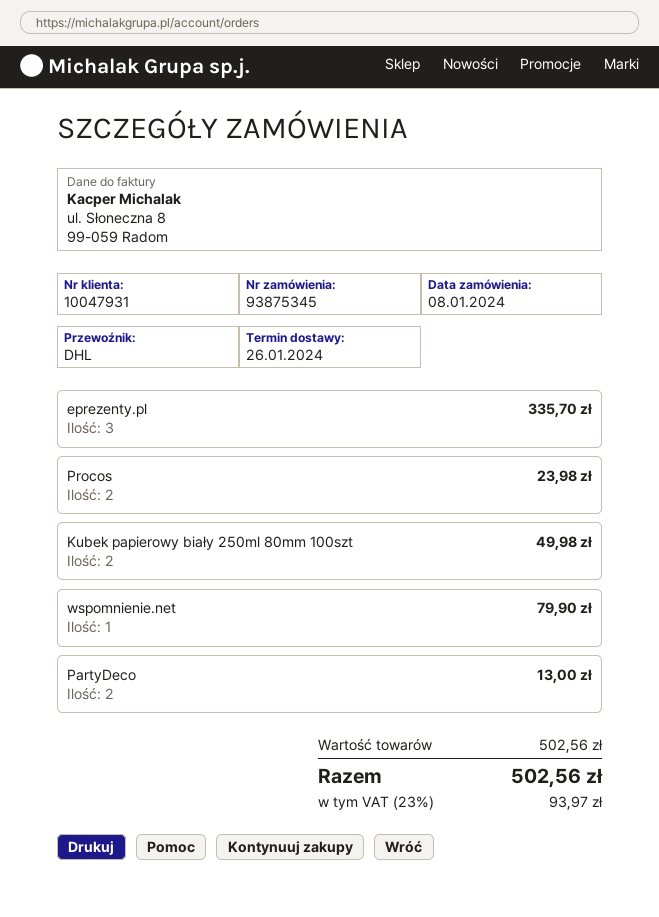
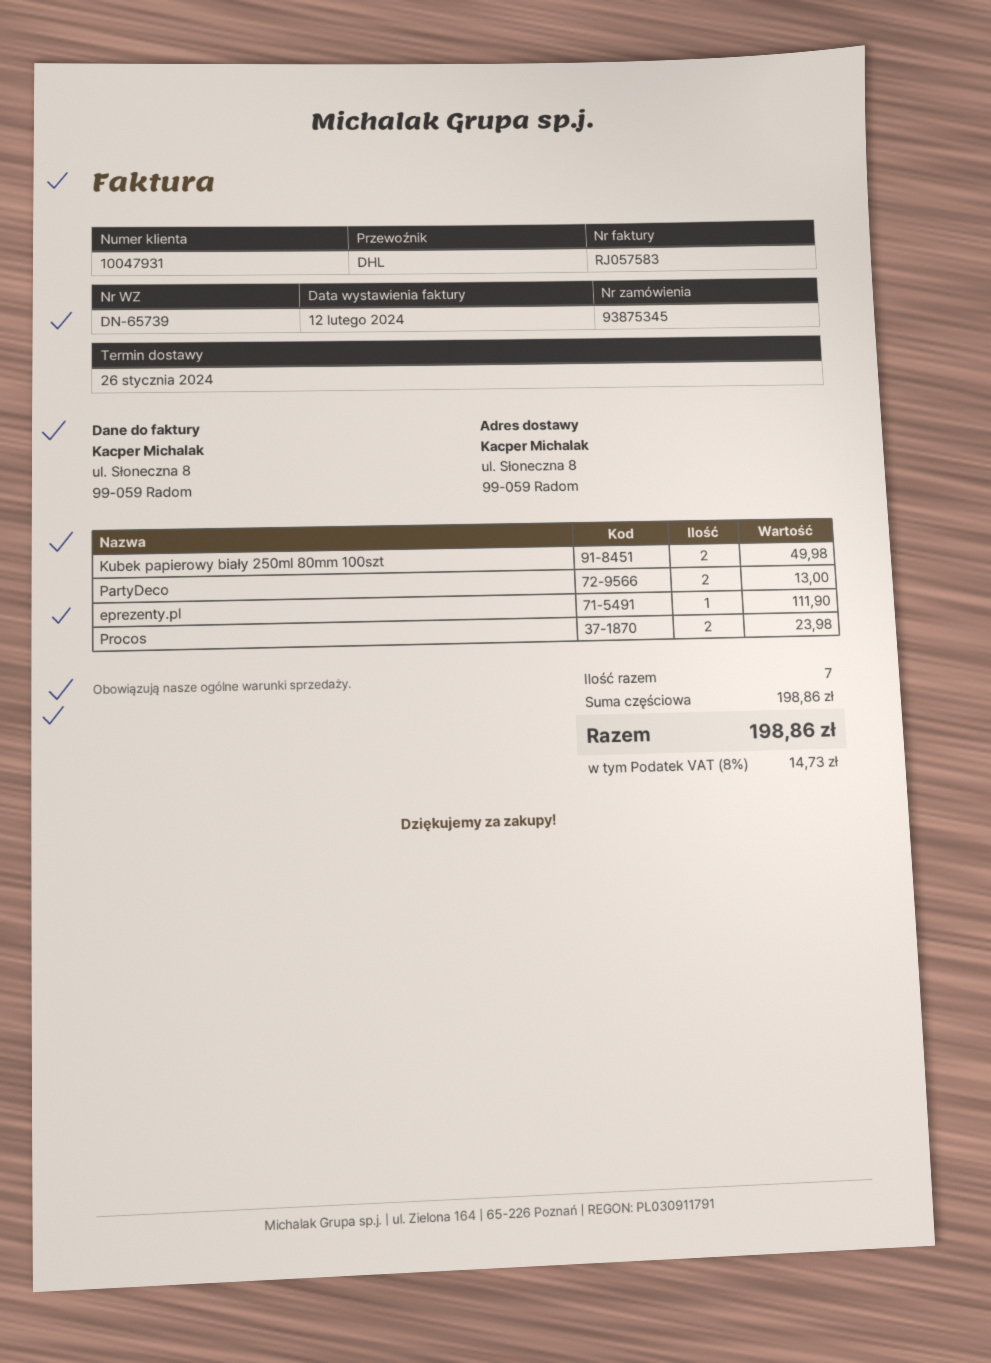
eprezenty.pl: 3 for 335.70 -> 1 for 111.90
wspomnienie.net: 1 for 79.90 -> none
subtotal: 502.56 -> 198.86
tax: 23% = 93.97 -> 8% = 14.73
total: 502.56 -> 198.86

